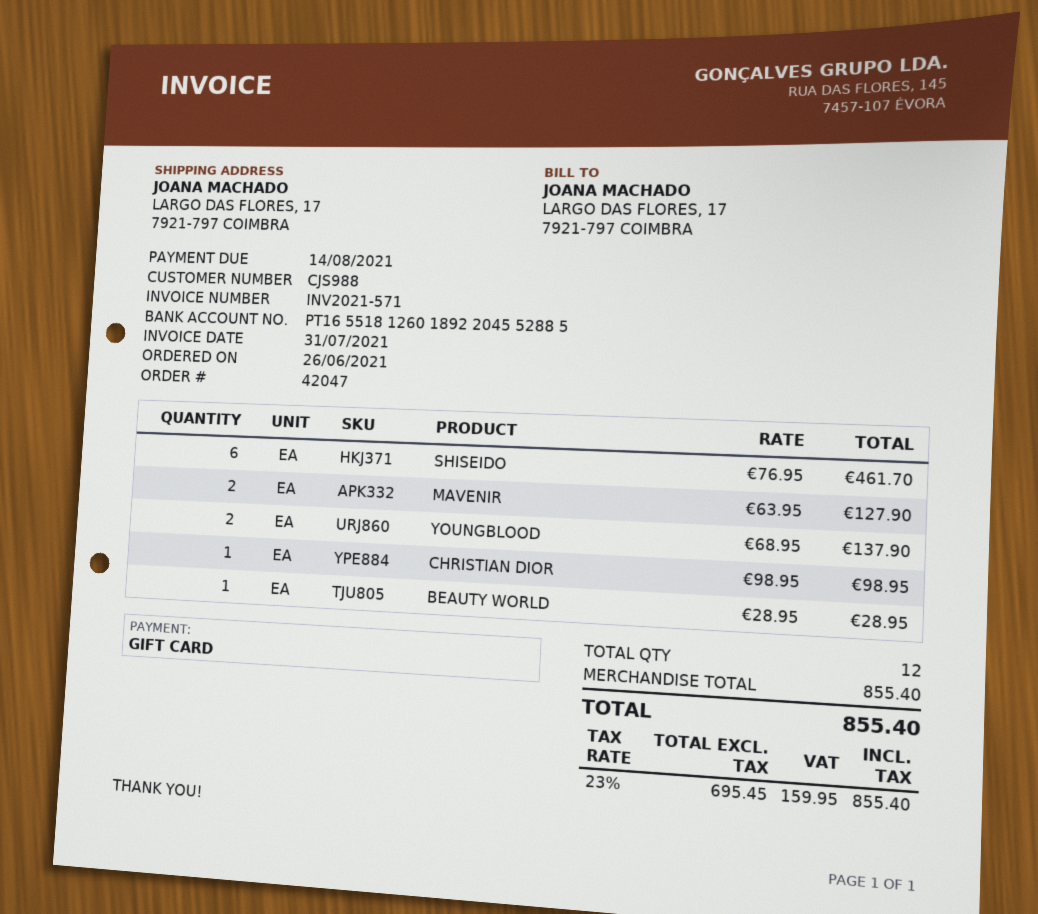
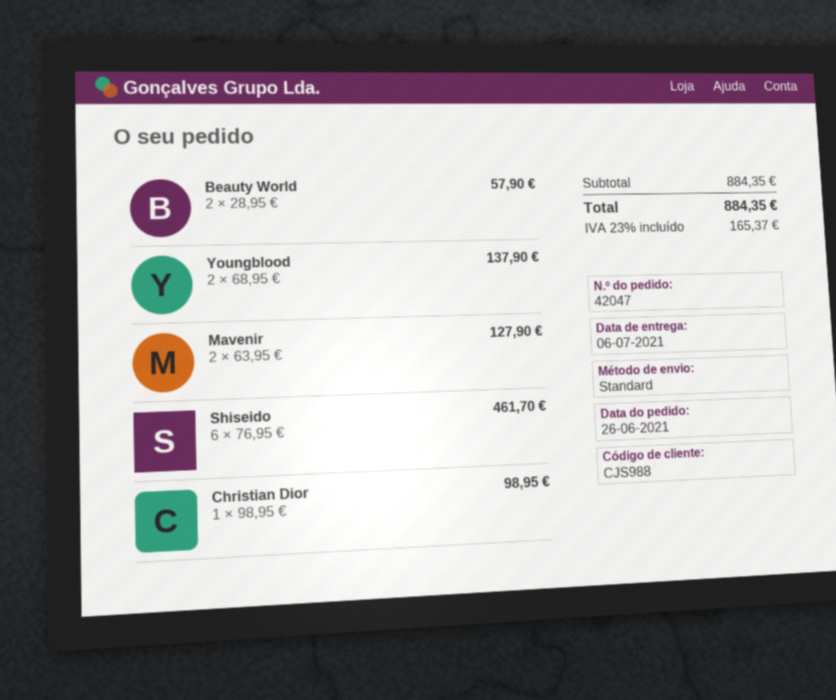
BEAUTY WORLD: 1 x 28.95 = 28.95 -> 2 x 28.95 = 57.90
subtotal: 855.40 -> 884.35
tax: 23% = 159.95 -> 23% = 165.37
total: 855.40 -> 884.35

